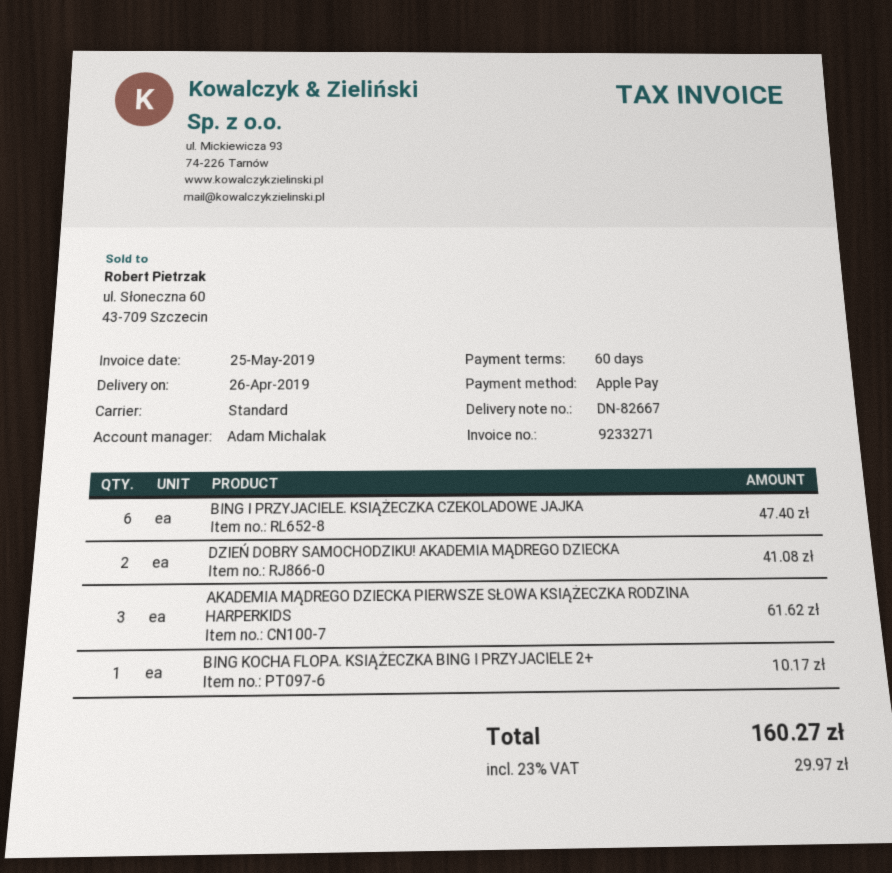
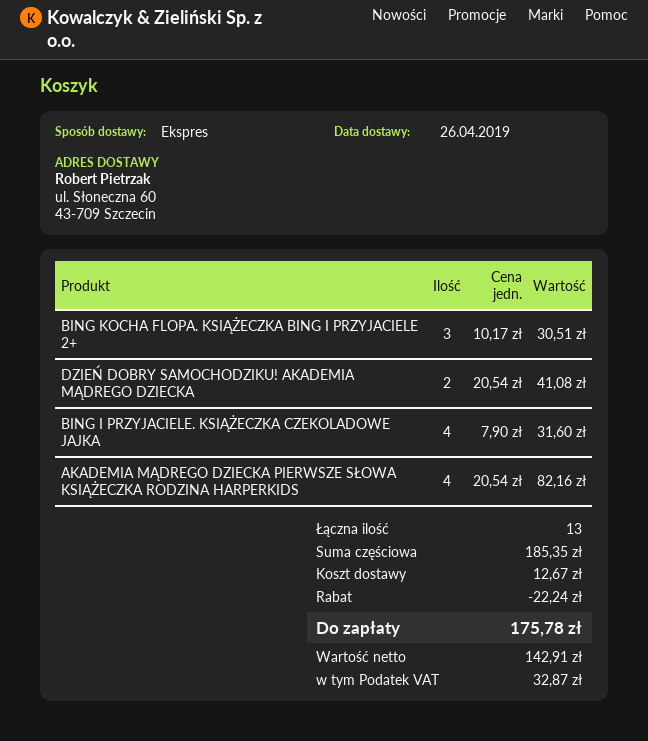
shipping method: standard -> express
BING I PRZYJACIELE. KSIĄŻECZKA CZEKOLADOWE JAJKA: 6 for 47.40 -> 4 for 31.60
AKADEMIA MĄDREGO DZIECKA PIERWSZE SŁOWA KSIĄŻECZKA RODZINA HARPERKIDS: 3 for 61.62 -> 4 for 82.16
BING KOCHA FLOPA. KSIĄŻECZKA BING I PRZYJACIELE 2+: 1 for 10.17 -> 3 for 30.51
discount: none -> 22.24
shipping: none -> 12.67
tax: 29.97 -> 32.87
total: 160.27 -> 175.78

